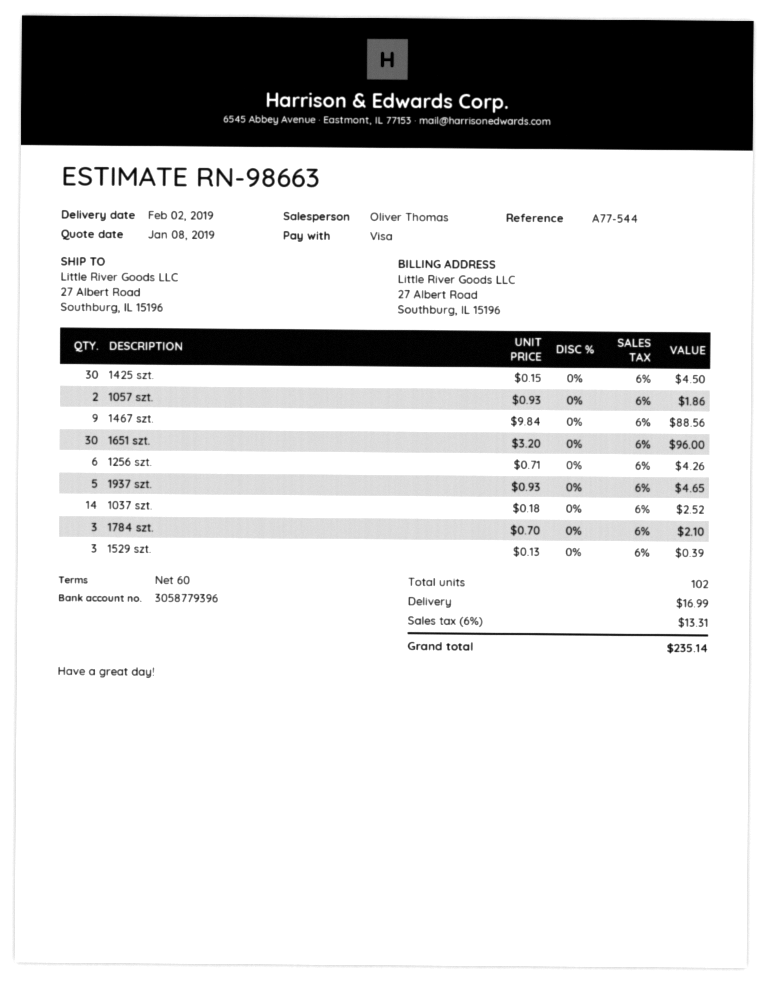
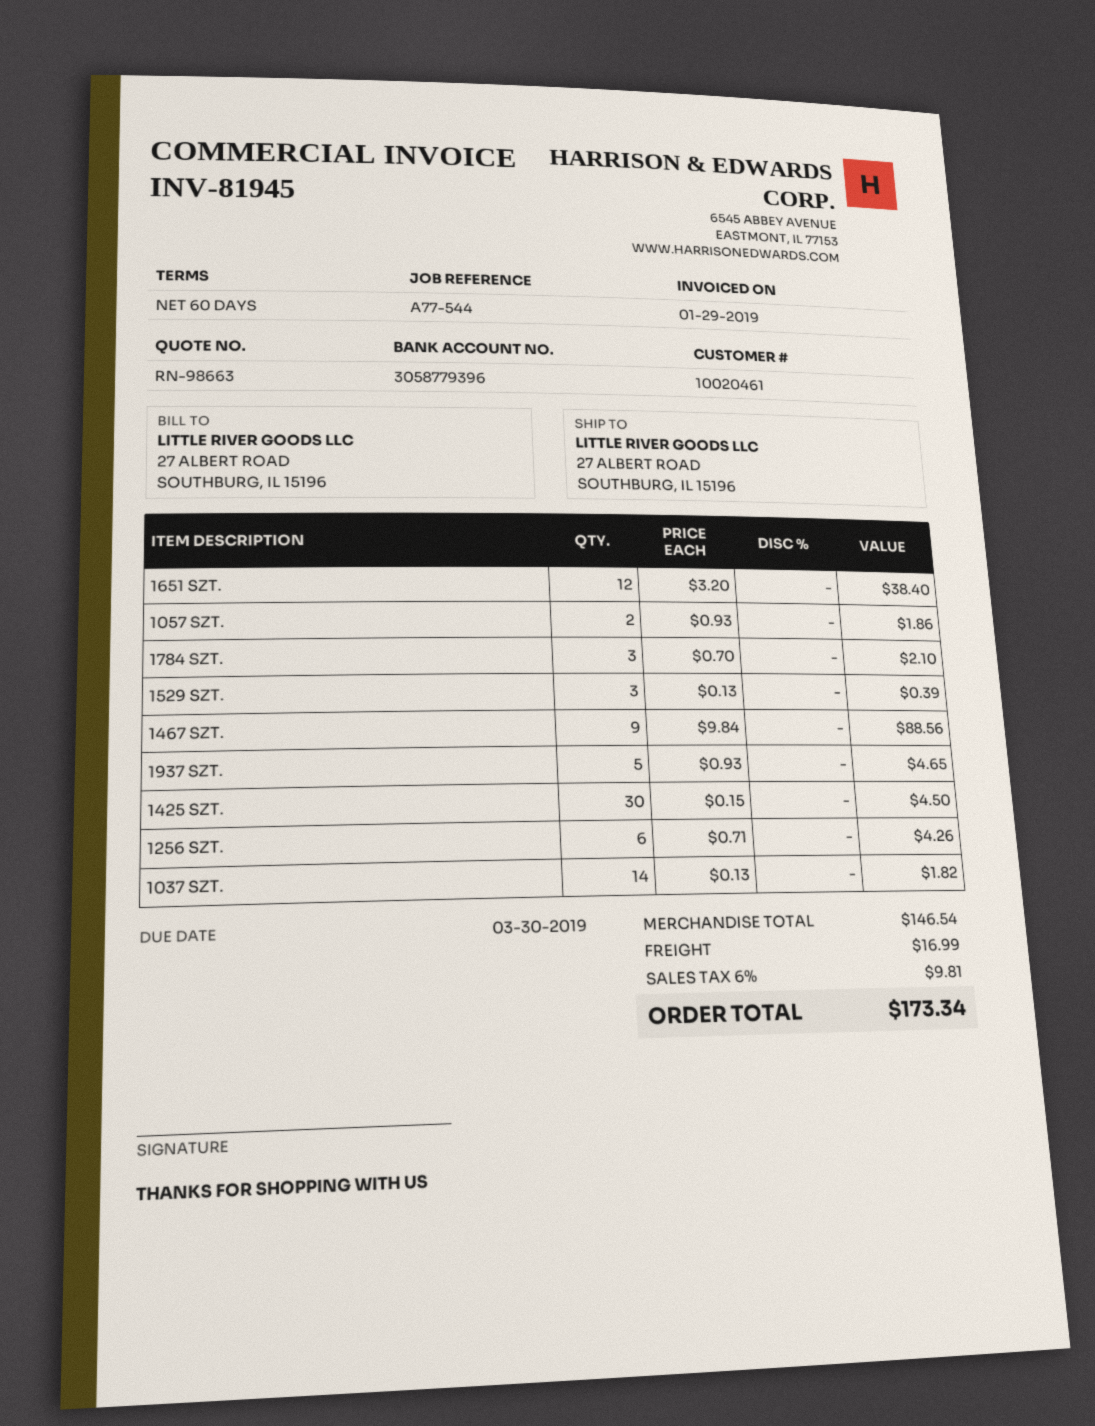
1651 szt.: 30 x 3.20 = 96.00 -> 12 x 3.20 = 38.40
1037 szt.: 14 x 0.18 = 2.52 -> 14 x 0.13 = 1.82
tax: 6% = 13.31 -> 6% = 9.81
total: 235.14 -> 173.34

